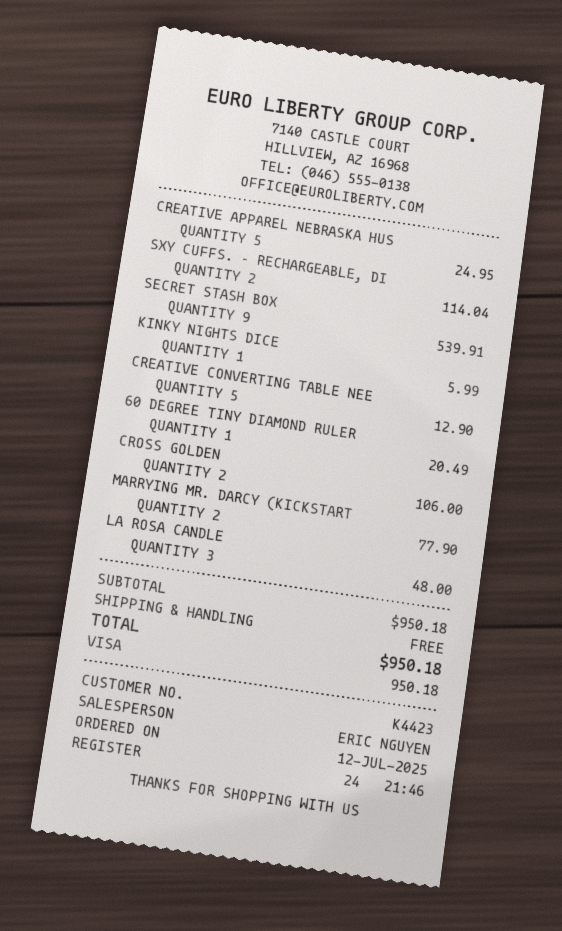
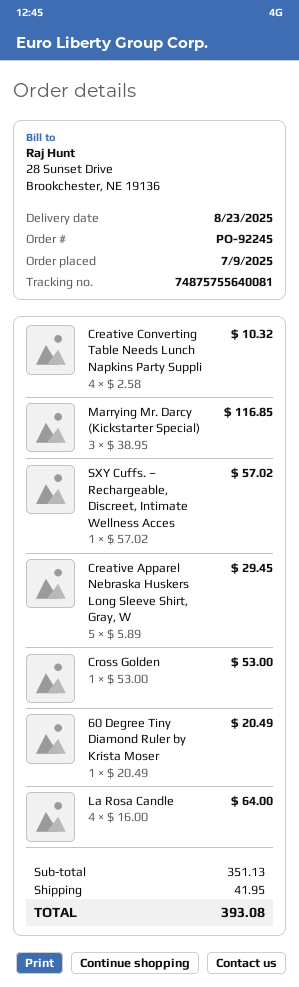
order date: 2025-07-12 -> 2025-07-09
CREATIVE APPAREL NEBRASKA HUS: 5 for 24.95 -> 5 for 29.45
SXY CUFFS. – RECHARGEABLE, DI: 2 for 114.04 -> 1 for 57.02
SECRET STASH BOX: 9 for 539.91 -> none
KINKY NIGHTS DICE: 1 for 5.99 -> none
CREATIVE CONVERTING TABLE NEE: 5 for 12.90 -> 4 for 10.32
CROSS GOLDEN: 2 for 106.00 -> 1 for 53.00
MARRYING MR. DARCY (KICKSTART: 2 for 77.90 -> 3 for 116.85
LA ROSA CANDLE: 3 for 48.00 -> 4 for 64.00
subtotal: 950.18 -> 351.13
shipping: 0.00 -> 41.95
total: 950.18 -> 393.08

